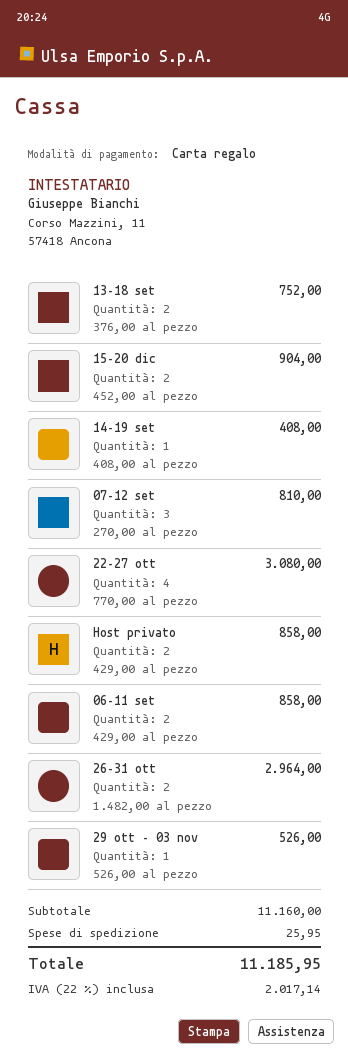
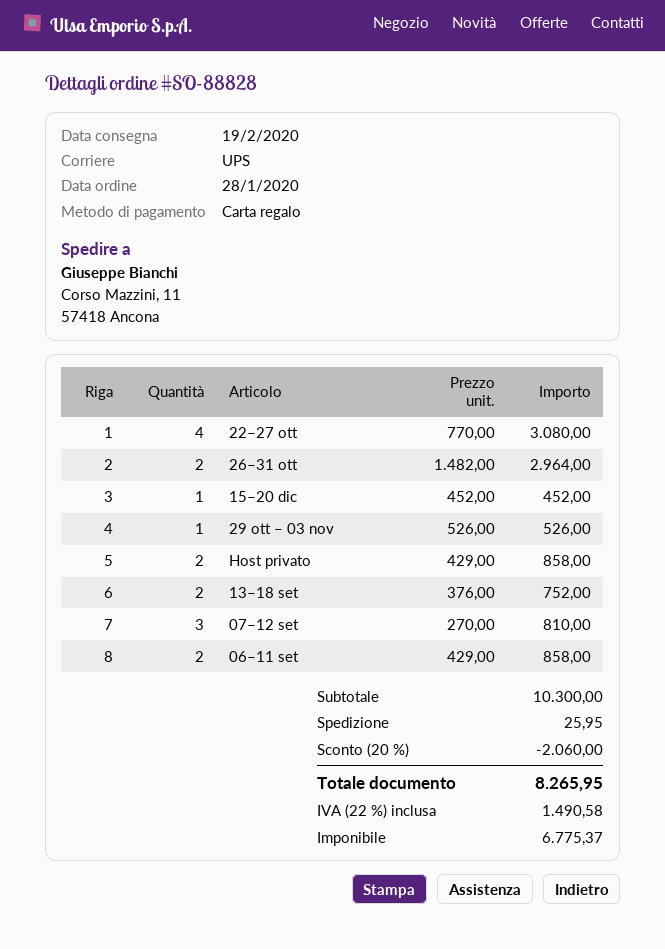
15–20 dic: 2 x 452.00 = 904.00 -> 1 x 452.00 = 452.00
14–19 set: 1 x 408.00 = 408.00 -> none
subtotal: 11160.00 -> 10300.00
discount: none -> 20% = 2060.00
tax: 22% = 2017.14 -> 22% = 1490.58
total: 11185.95 -> 8265.95

